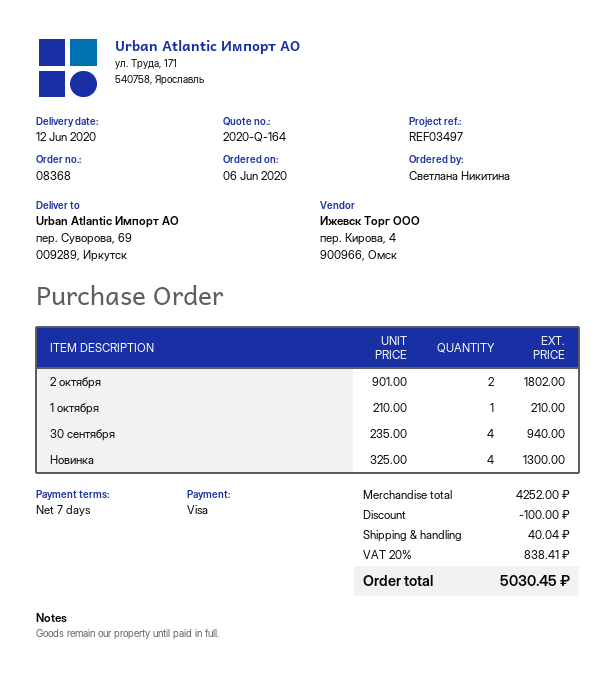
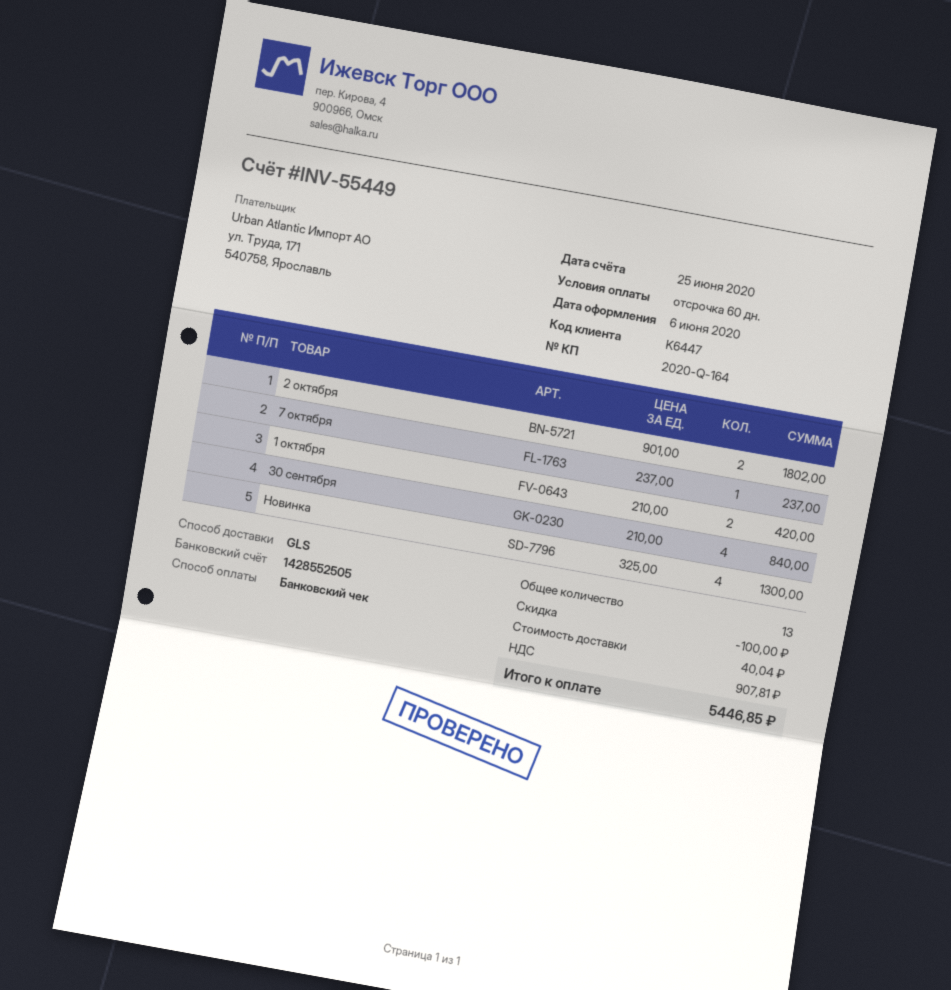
payment terms: 7 days -> 60 days
payment method: Visa -> cheque
1 октября: 1 x 210.00 = 210.00 -> 2 x 210.00 = 420.00
30 сентября: 4 x 235.00 = 940.00 -> 4 x 210.00 = 840.00
7 октября: none -> 1 x 237.00 = 237.00
tax: 838.41 -> 907.81
total: 5030.45 -> 5446.85

